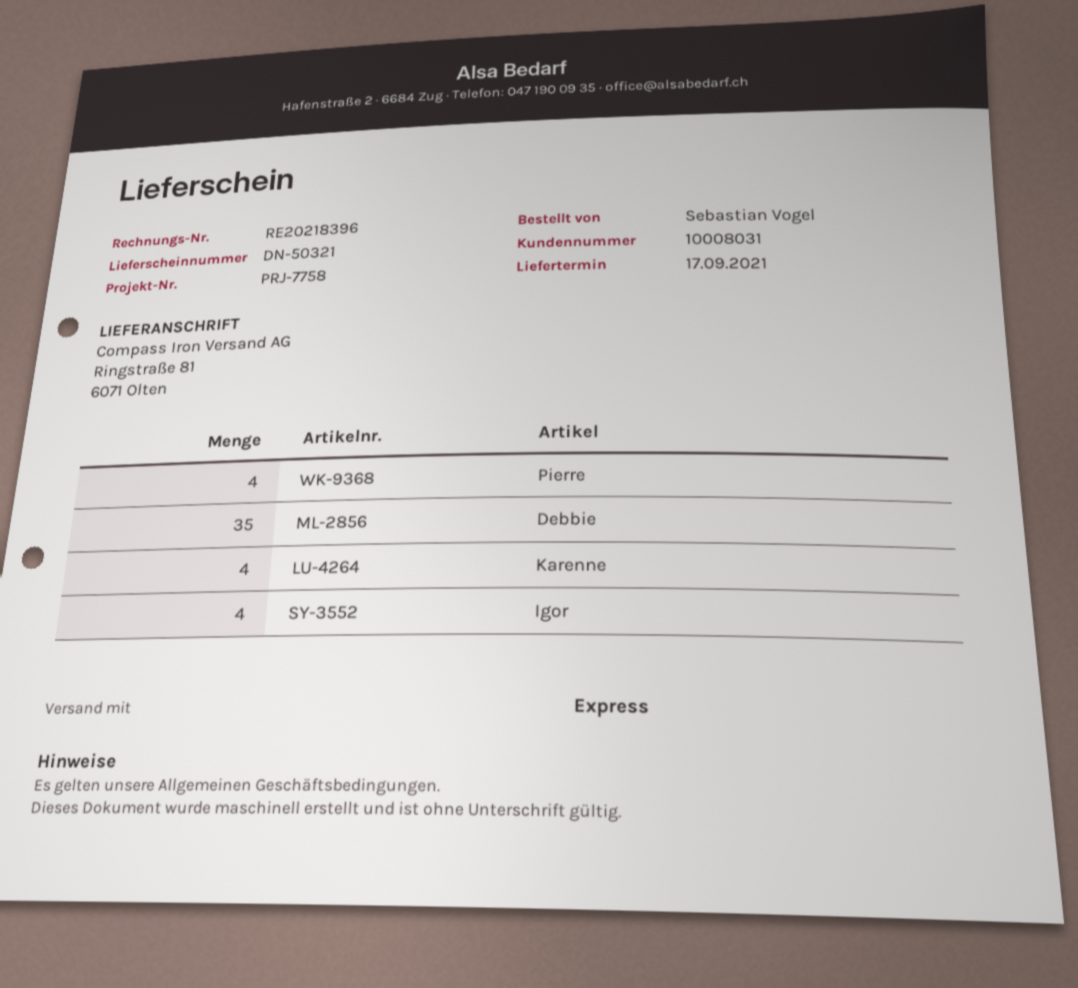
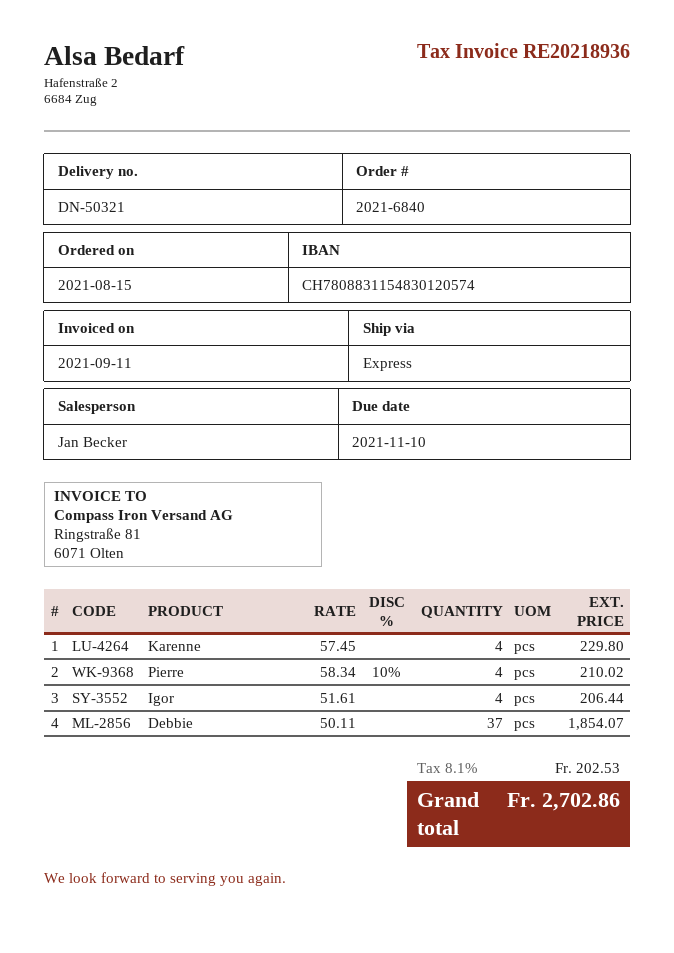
invoice number: RE20218396 -> RE20218936
Debbie: 35 -> 37

